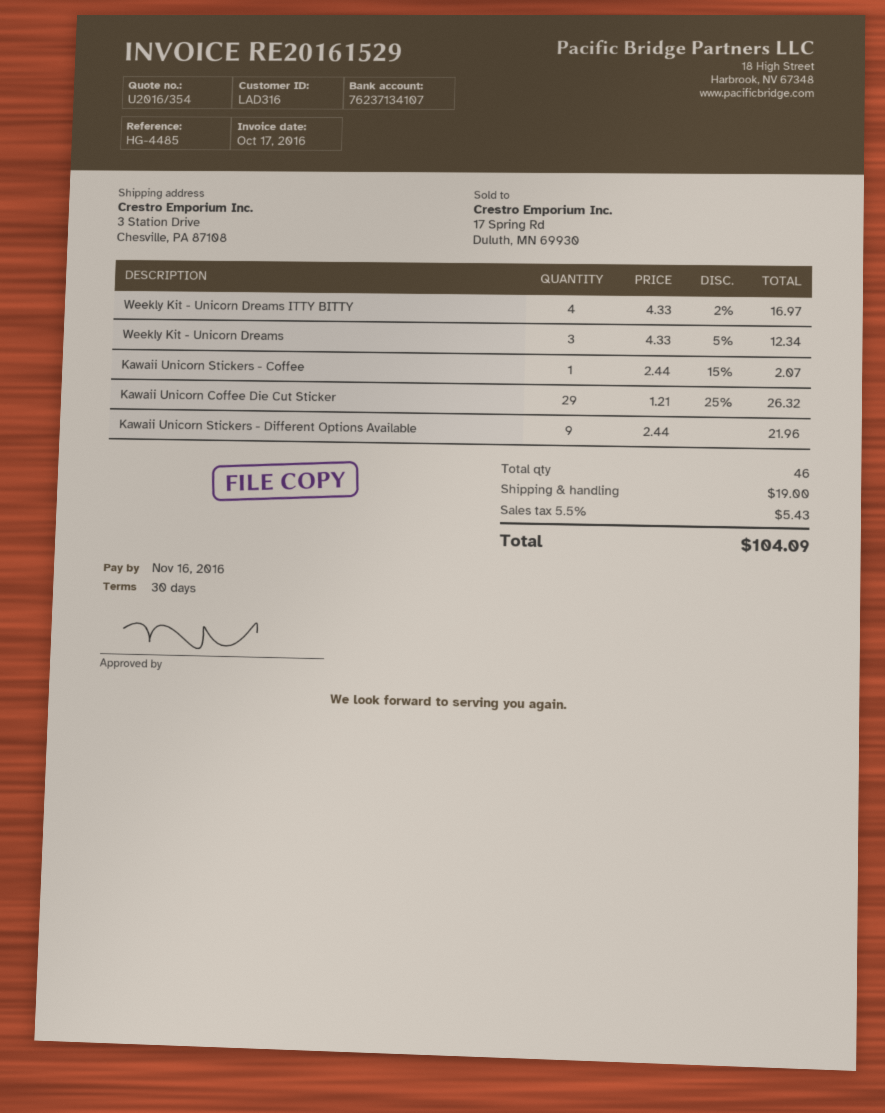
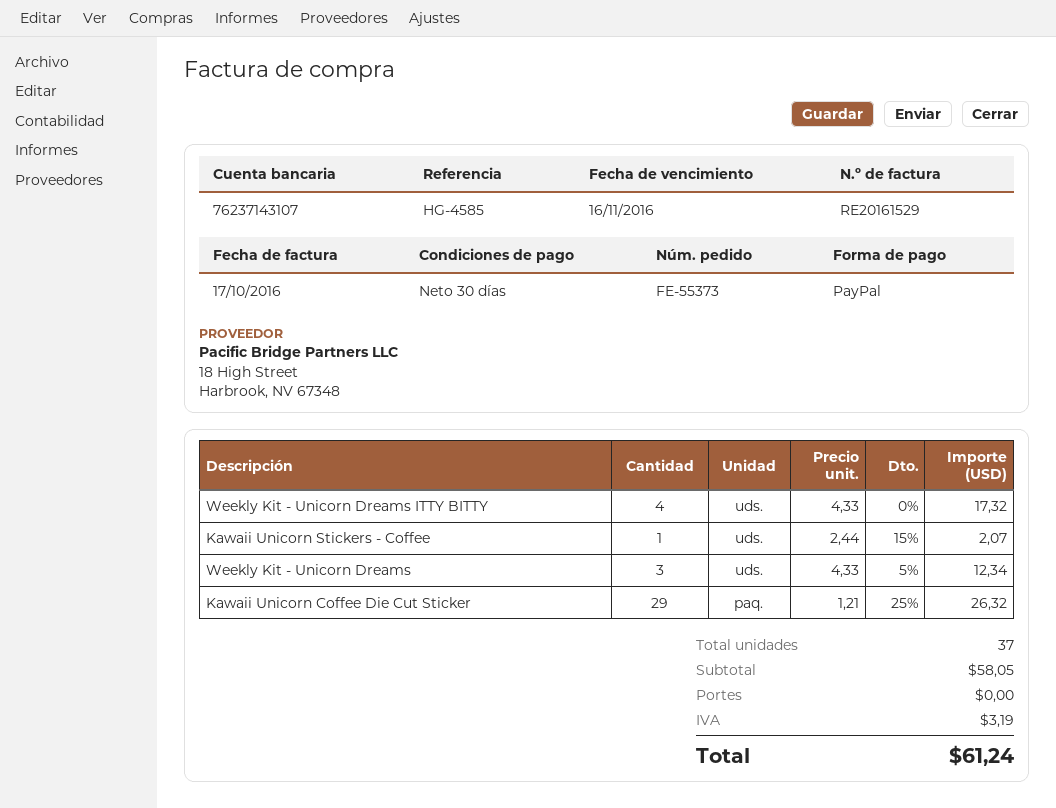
reference: HG-4485 -> HG-4585
bank account: 76237134107 -> 76237143107
Weekly Kit - Unicorn Dreams ITTY BITTY: 4 x 4.33 - 2% = 16.97 -> 4 x 4.33 = 17.32
Kawaii Unicorn Stickers - Different Options Available: 9 x 2.44 = 21.96 -> none
total quantity: 46 -> 37
shipping: 19.00 -> 0.00
tax: 5.43 -> 3.19
total: 104.09 -> 61.24

